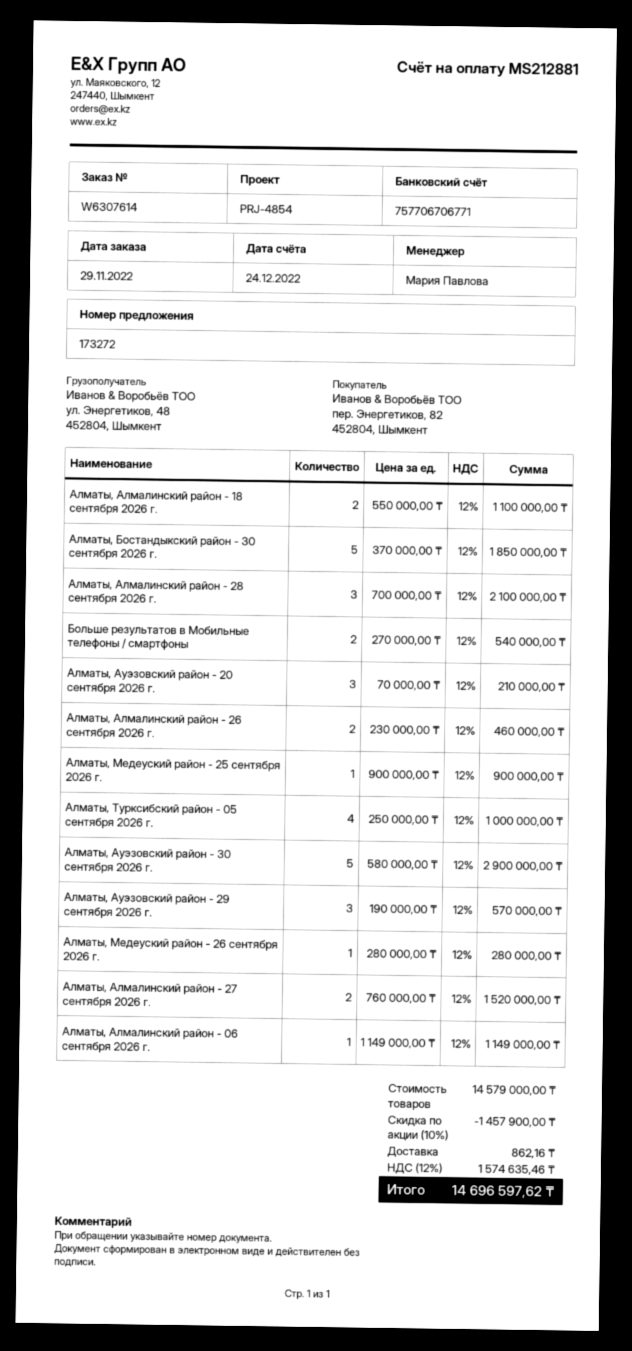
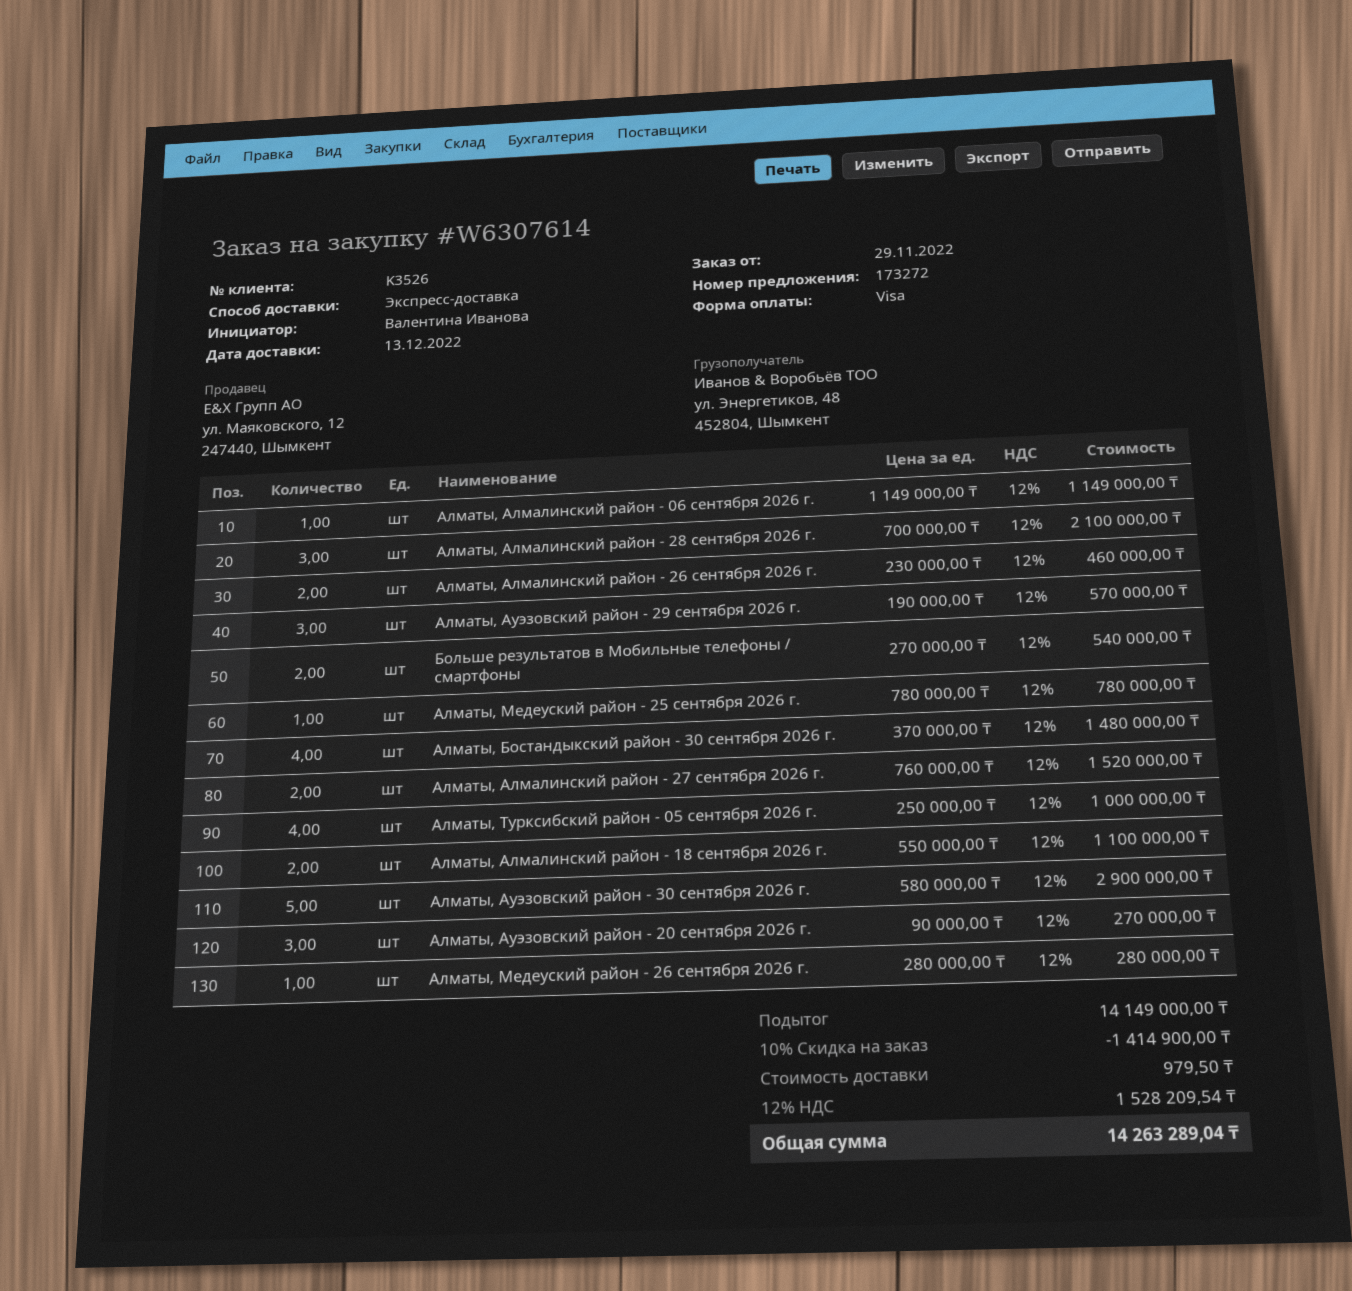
Алматы, Бостандыкский район - 30 сентября 2026 г.: 5 x 370000.00 = 1850000.00 -> 4 x 370000.00 = 1480000.00
Алматы, Ауэзовский район - 20 сентября 2026 г.: 3 x 70000.00 = 210000.00 -> 3 x 90000.00 = 270000.00
Алматы, Медеуский район - 25 сентября 2026 г.: 1 x 900000.00 = 900000.00 -> 1 x 780000.00 = 780000.00
subtotal: 14579000.00 -> 14149000.00
discount: 10% = 1457900.00 -> 10% = 1414900.00
shipping: 862.16 -> 979.50
tax: 12% = 1574635.46 -> 12% = 1528209.54
total: 14696597.62 -> 14263289.04

